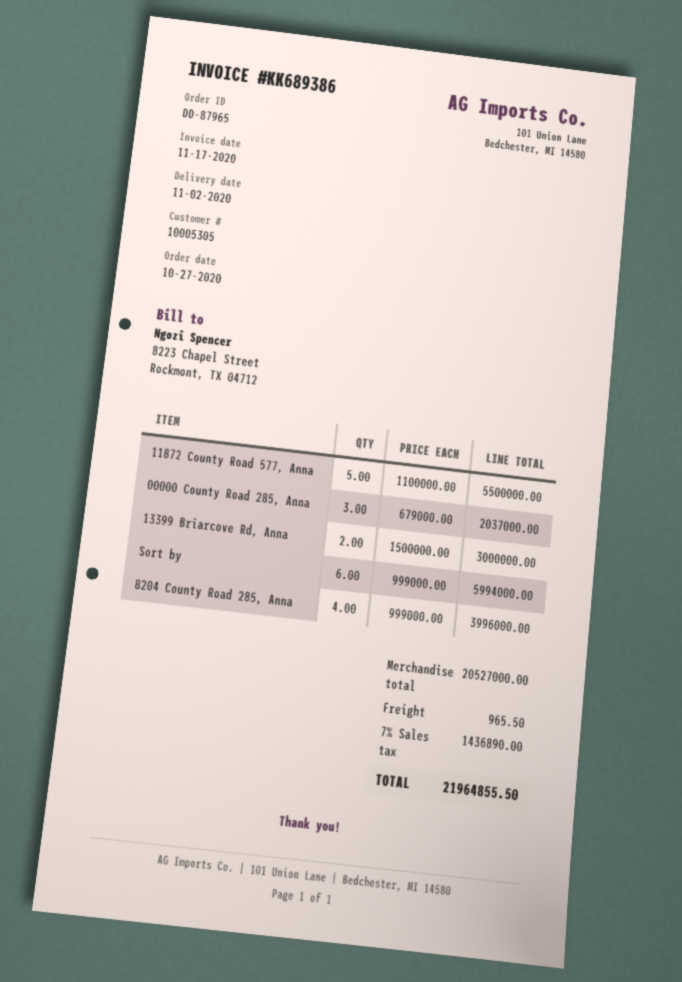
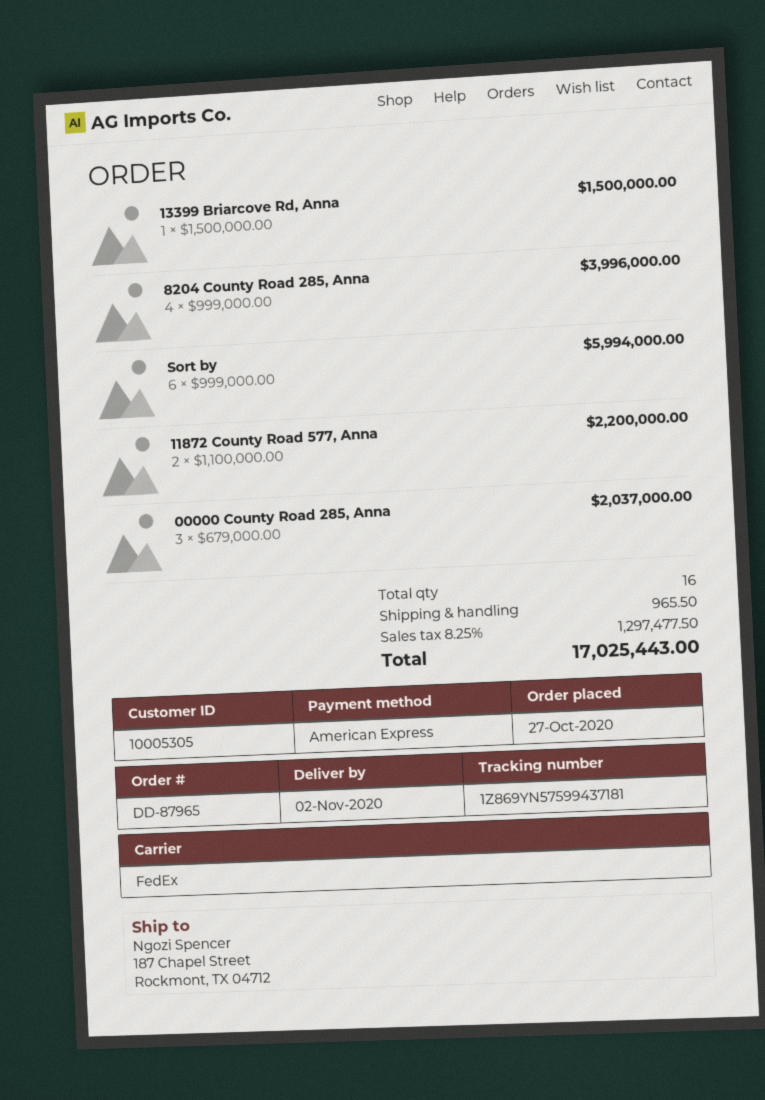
11872 County Road 577, Anna: 5 x 1100000.00 = 5500000.00 -> 2 x 1100000.00 = 2200000.00
13399 Briarcove Rd, Anna: 2 x 1500000.00 = 3000000.00 -> 1 x 1500000.00 = 1500000.00
tax: 7% = 1436890.00 -> 8.25% = 1297477.50
total: 21964855.50 -> 17025443.00

